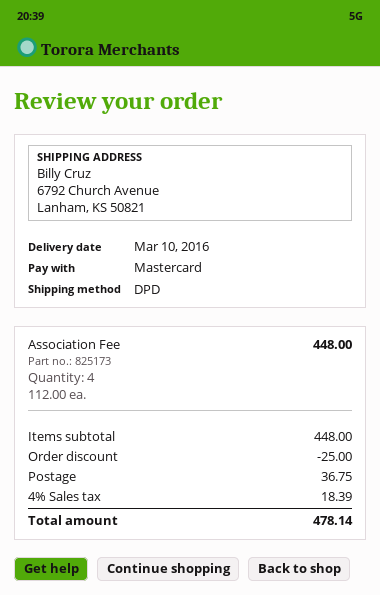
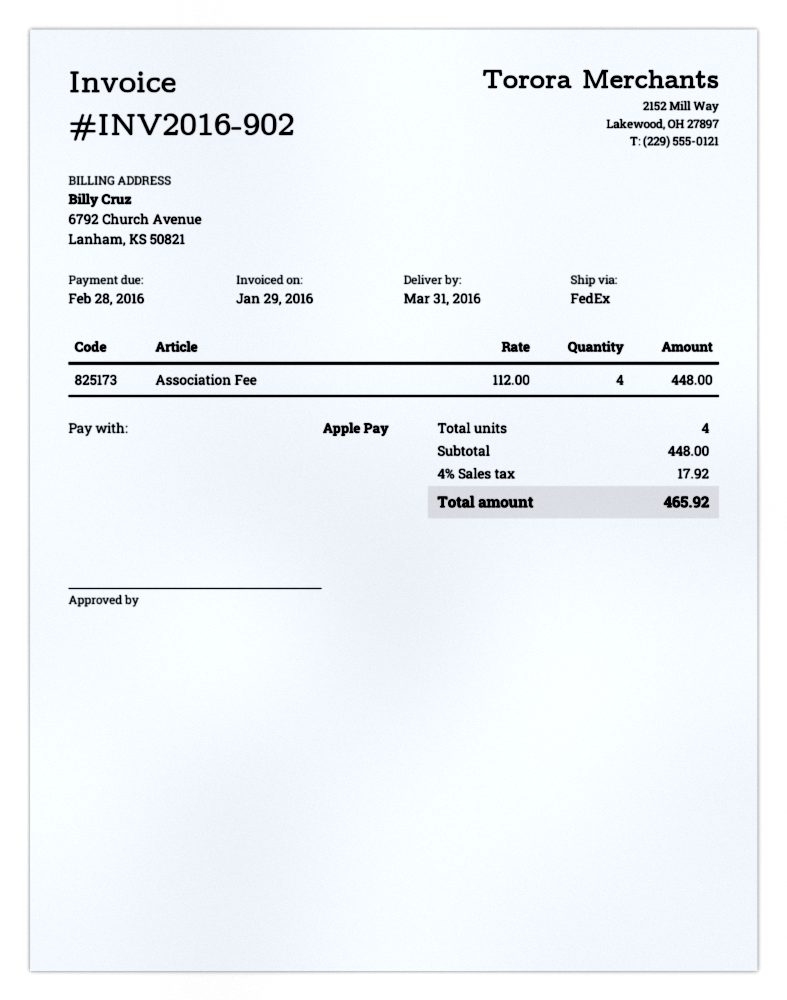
delivery date: 2016-03-10 -> 2016-03-31
payment method: Mastercard -> Apple Pay
shipping method: DPD -> FedEx
discount: 25.00 -> none
shipping: 36.75 -> none
tax: 4% = 18.39 -> 4% = 17.92
total: 478.14 -> 465.92

